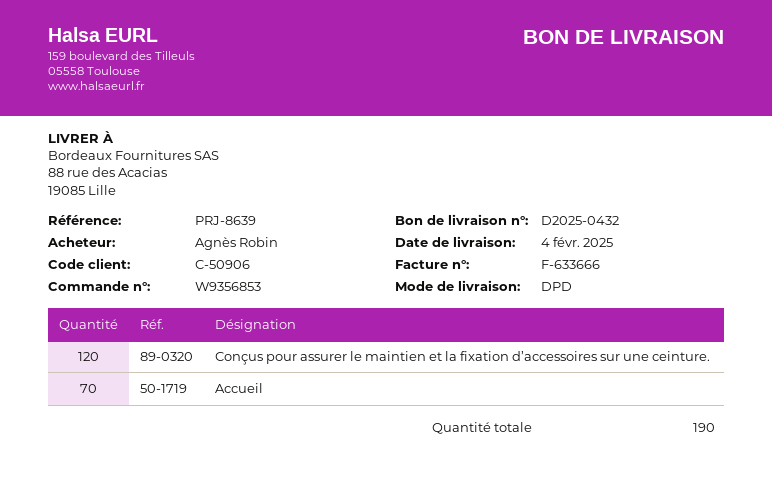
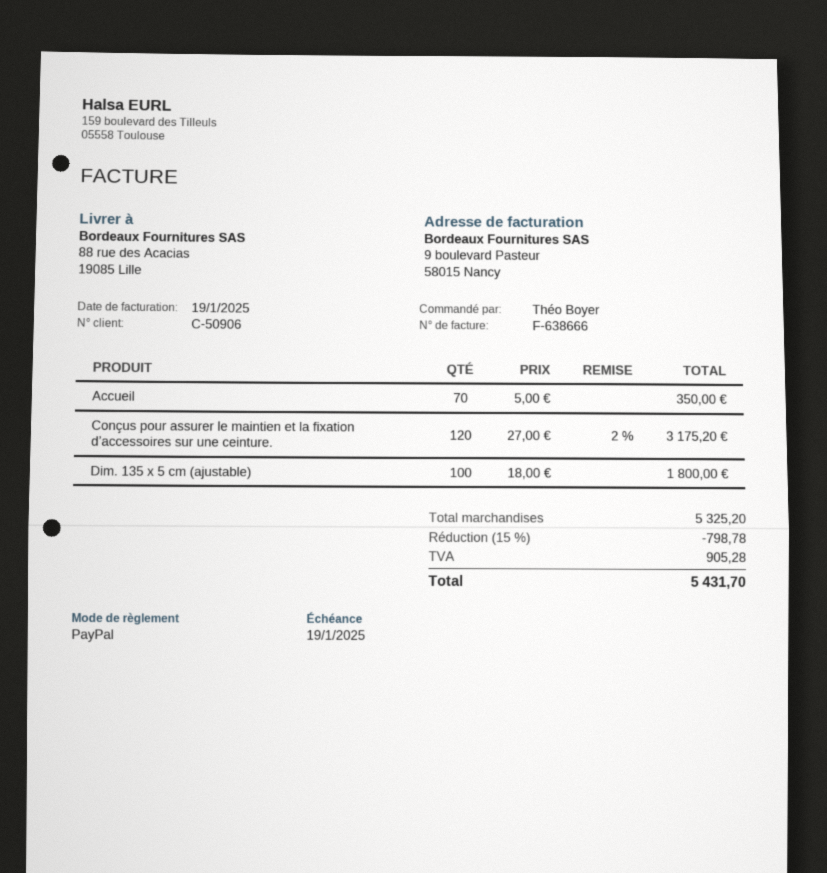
invoice number: F-633666 -> F-638666
ordered by: Agnès Robin -> Théo Boyer
Dim. 135 x 5 cm (ajustable): none -> 100

